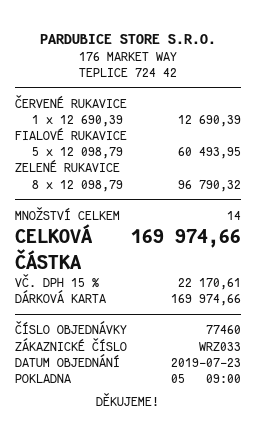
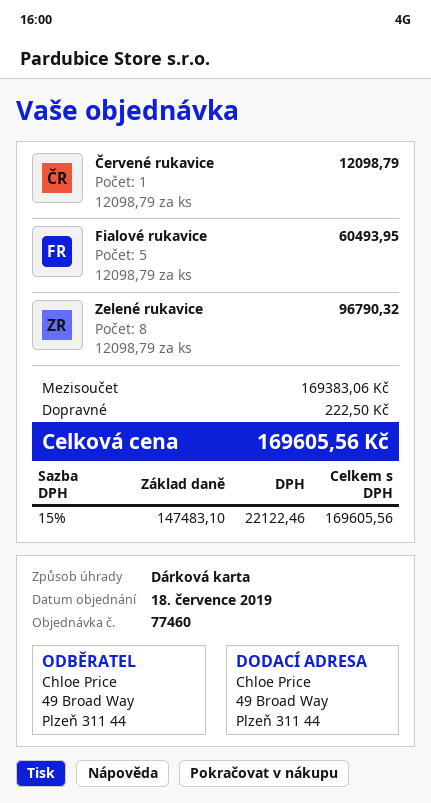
order date: 2019-07-23 -> 2019-07-18
ČERVENÉ RUKAVICE: 1 x 12690.39 = 12690.39 -> 1 x 12098.79 = 12098.79
shipping: none -> 222.50
tax: 15% = 22170.61 -> 15% = 22122.46
total: 169974.66 -> 169605.56

